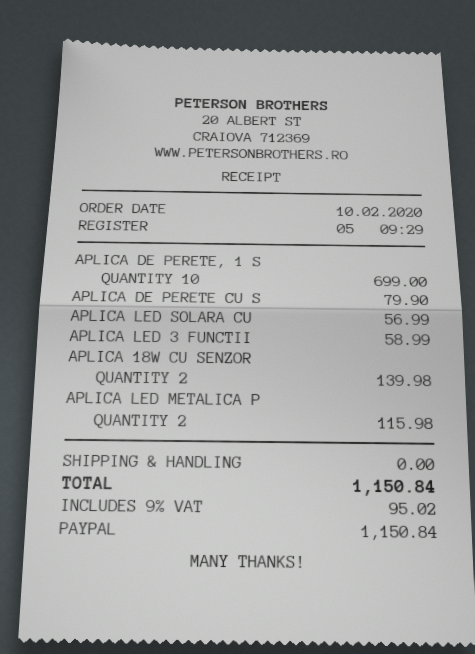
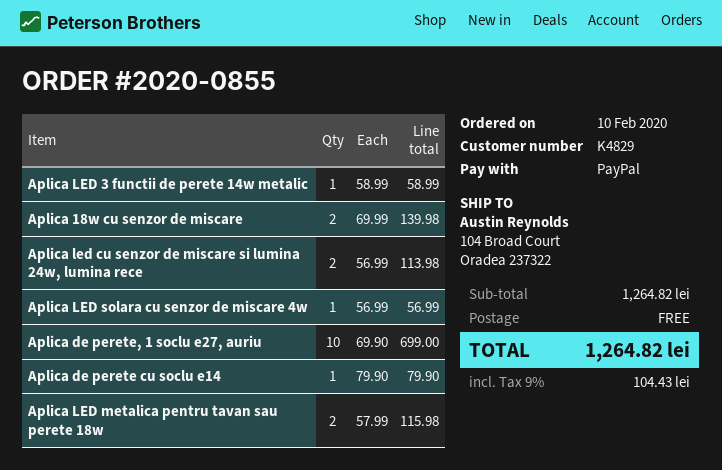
Aplica led cu senzor de miscare si lumina 24w, lumina rece: none -> 2 for 113.98
tax: 9% = 95.02 -> 9% = 104.43
total: 1150.84 -> 1264.82

